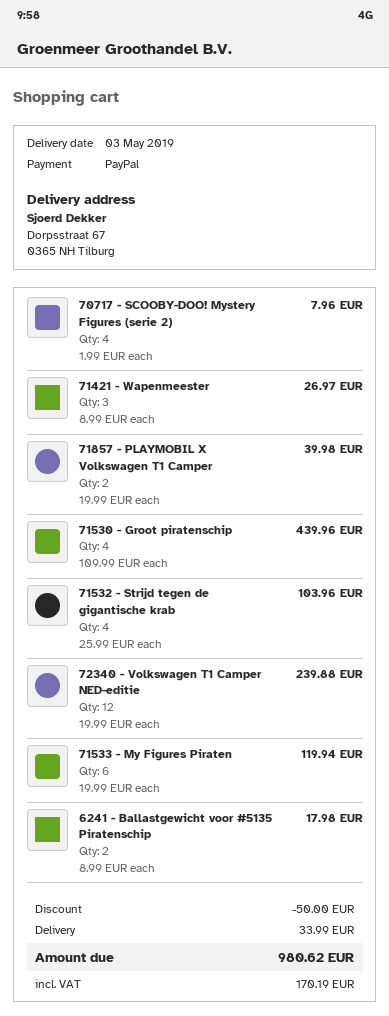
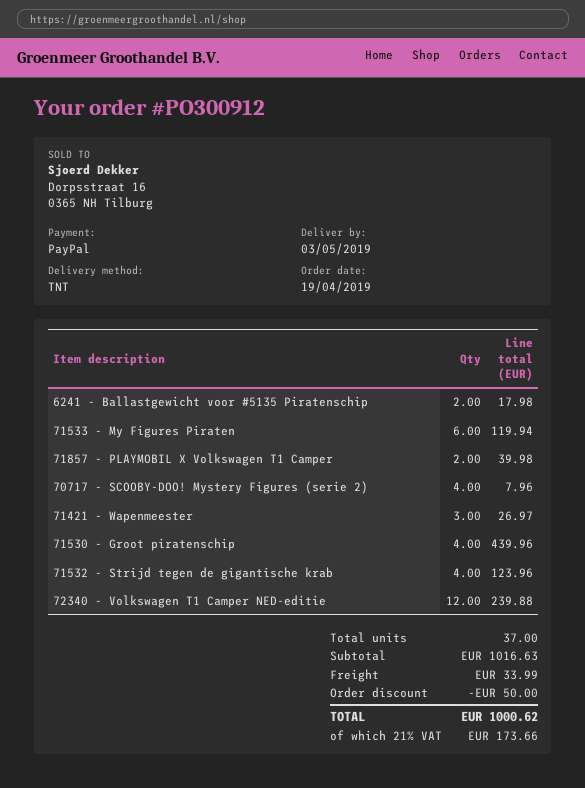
71532 - Strijd tegen de gigantische krab: 4 for 103.96 -> 4 for 123.96
tax: 170.19 -> 173.66
total: 980.62 -> 1000.62

